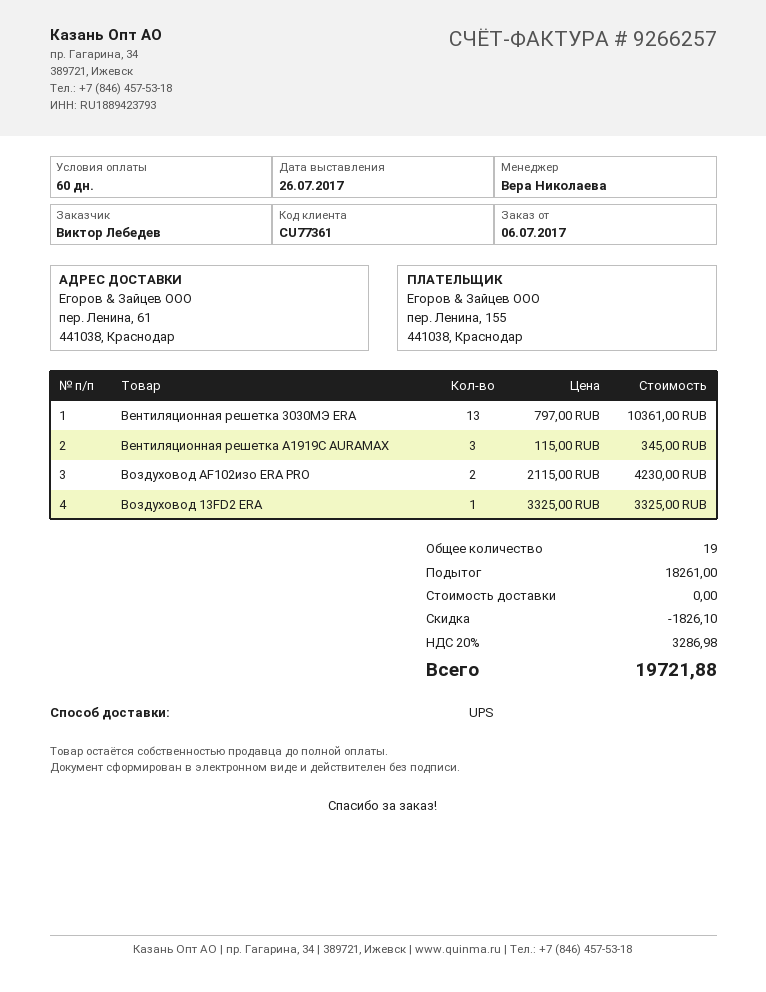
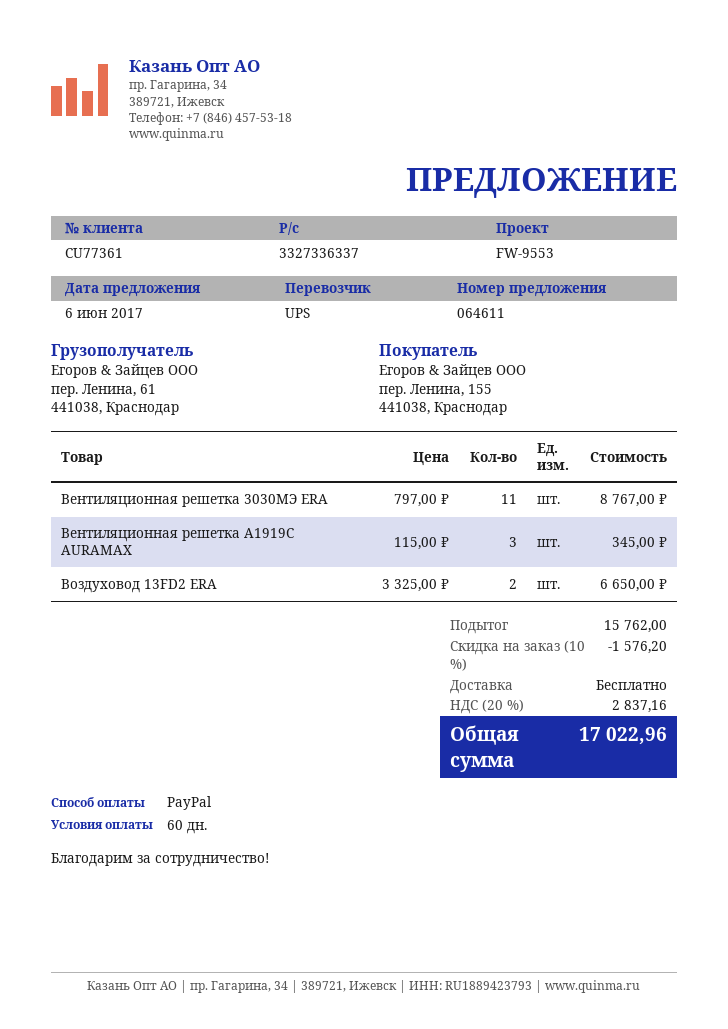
Вентиляционная решетка 3030МЭ ERA: 13 x 797.00 = 10361.00 -> 11 x 797.00 = 8767.00
Воздуховод AF102изо ERA PRO: 2 x 2115.00 = 4230.00 -> none
Воздуховод 13FD2 ERA: 1 x 3325.00 = 3325.00 -> 2 x 3325.00 = 6650.00
subtotal: 18261.00 -> 15762.00
discount: 1826.10 -> 1576.20
tax: 20% = 3286.98 -> 20% = 2837.16
total: 19721.88 -> 17022.96

